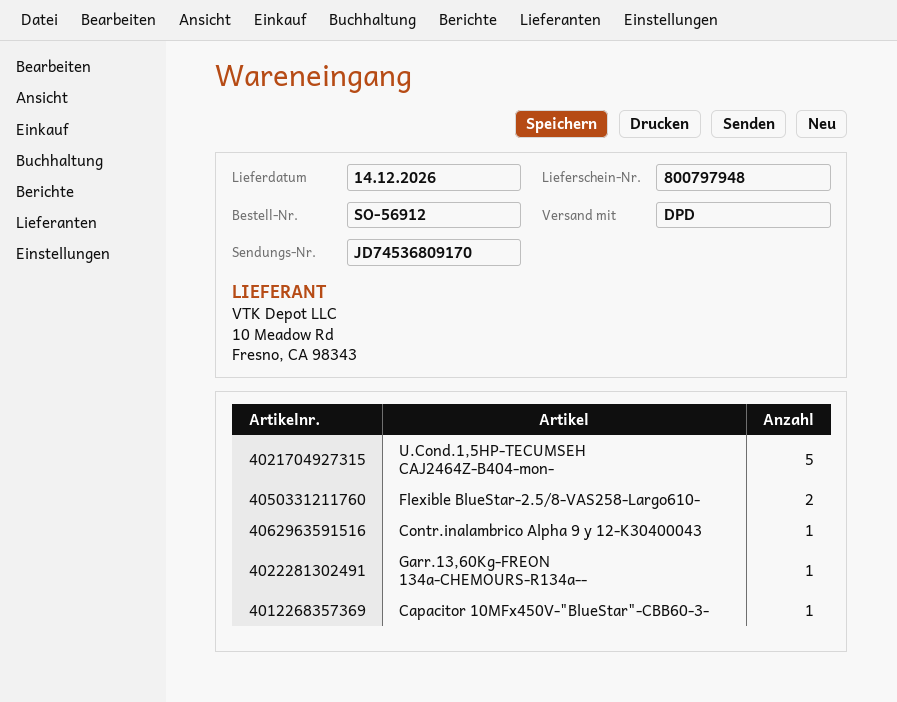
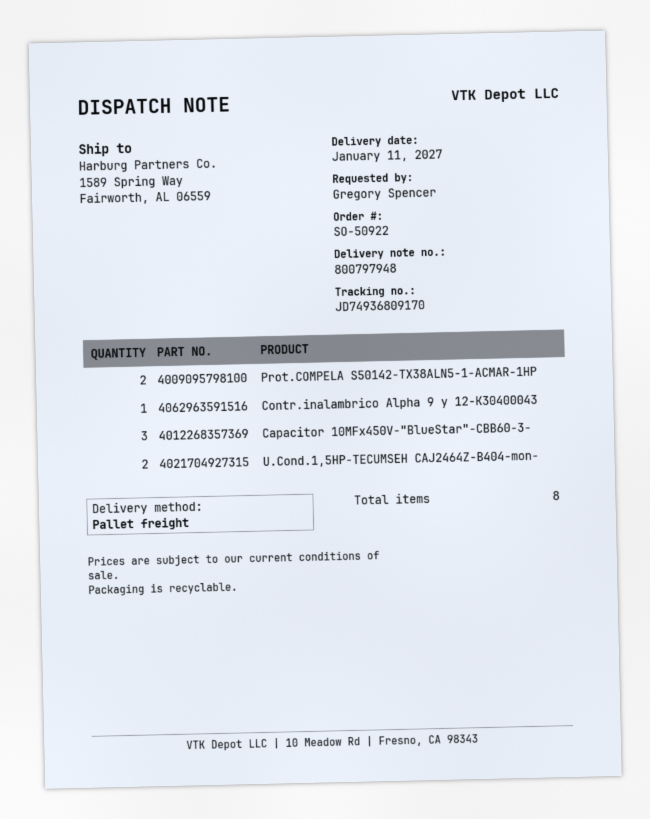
order number: SO-56912 -> SO-50922
delivery date: 2026-12-14 -> 2027-01-11
shipping method: DPD -> pallet freight
tracking number: JD74536809170 -> JD74936809170
U.Cond.1,5HP-TECUMSEH CAJ2464Z-B404-mon-: 5 -> 2
Flexible BlueStar-2.5/8-VAS258-Largo610-: 2 -> none
Garr.13,60Kg-FREON 134a-CHEMOURS-R134a--: 1 -> none
Capacitor 10MFx450V-"BlueStar"-CBB60-3-: 1 -> 3
Prot.COMPELA S50142-TX38ALN5-1-ACMAR-1HP: none -> 2

